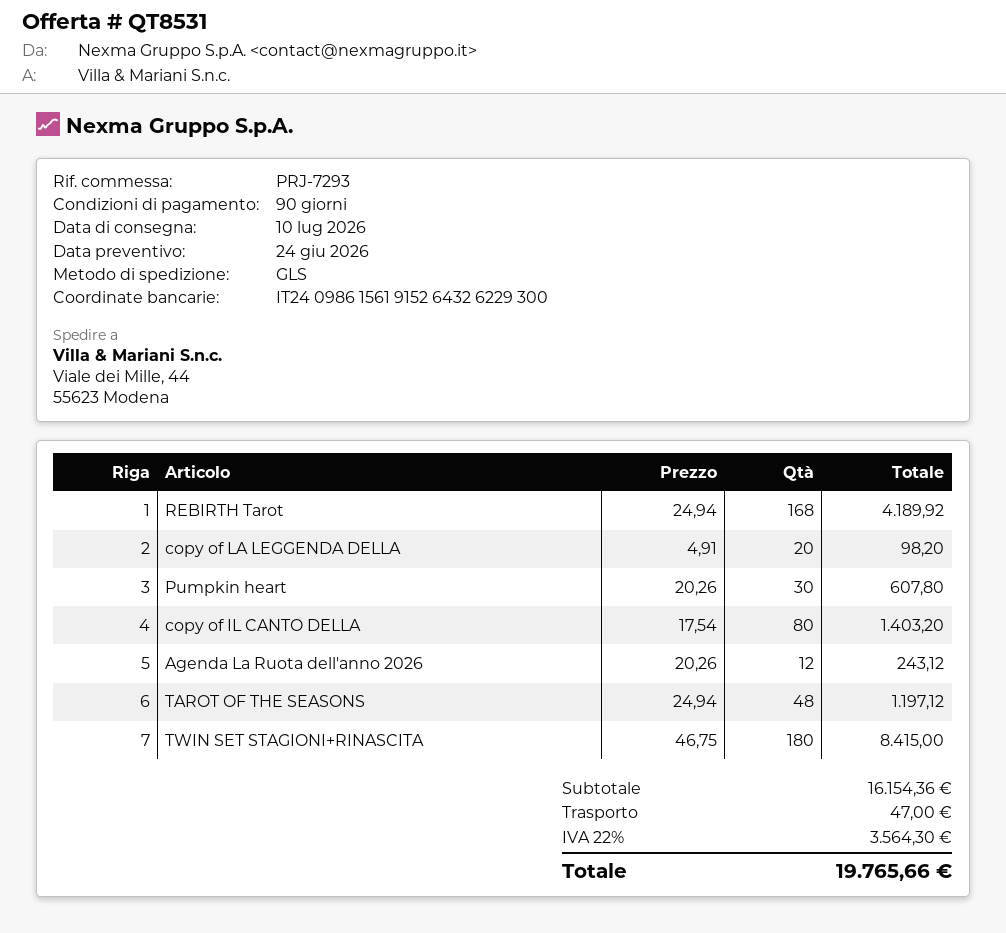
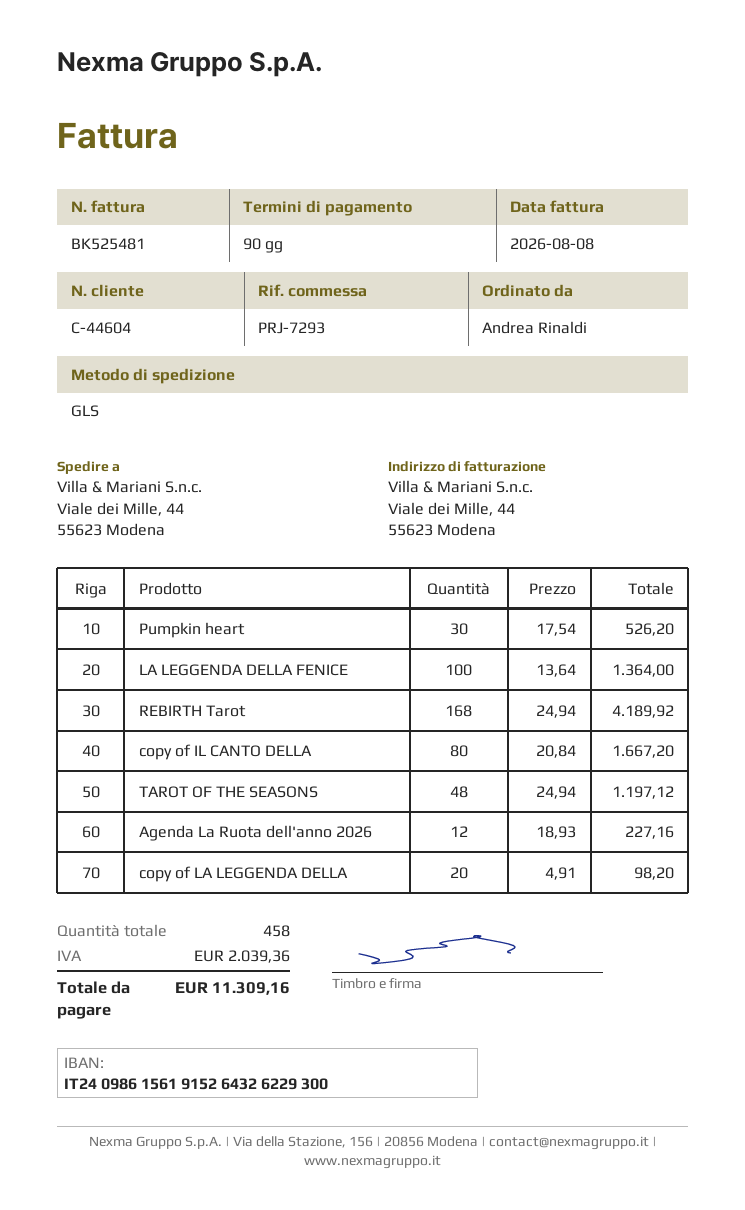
Pumpkin heart: 30 x 20.26 = 607.80 -> 30 x 17.54 = 526.20
copy of IL CANTO DELLA: 80 x 17.54 = 1403.20 -> 80 x 20.84 = 1667.20
Agenda La Ruota dell'anno 2026: 12 x 20.26 = 243.12 -> 12 x 18.93 = 227.16
TWIN SET STAGIONI+RINASCITA: 180 x 46.75 = 8415.00 -> none
LA LEGGENDA DELLA FENICE: none -> 100 x 13.64 = 1364.00
shipping: 47.00 -> none
tax: 3564.30 -> 2039.36
total: 19765.66 -> 11309.16

